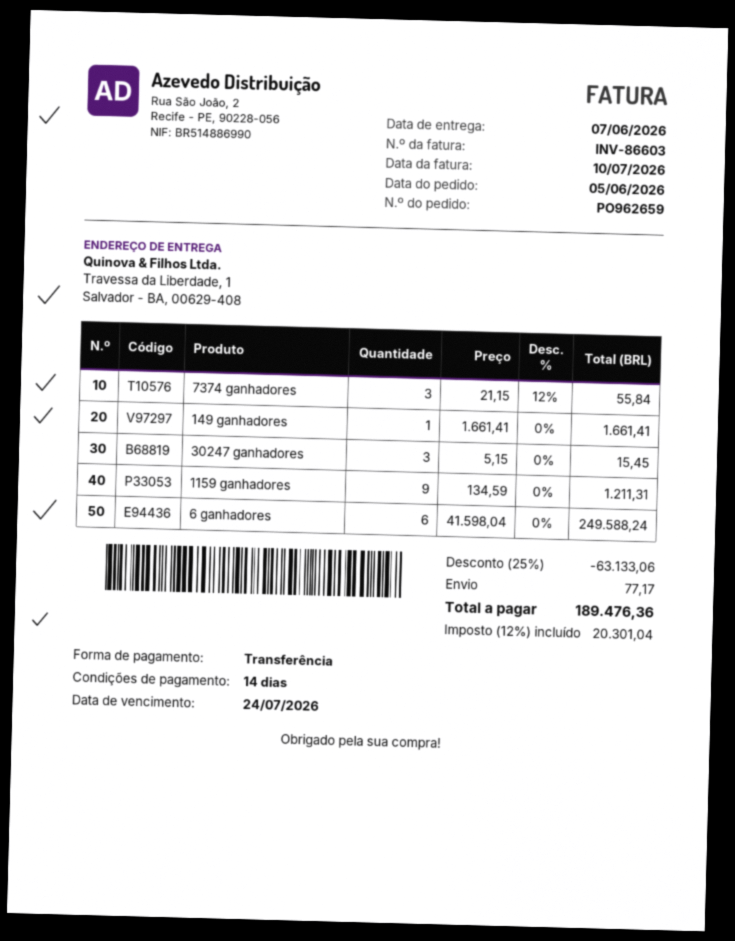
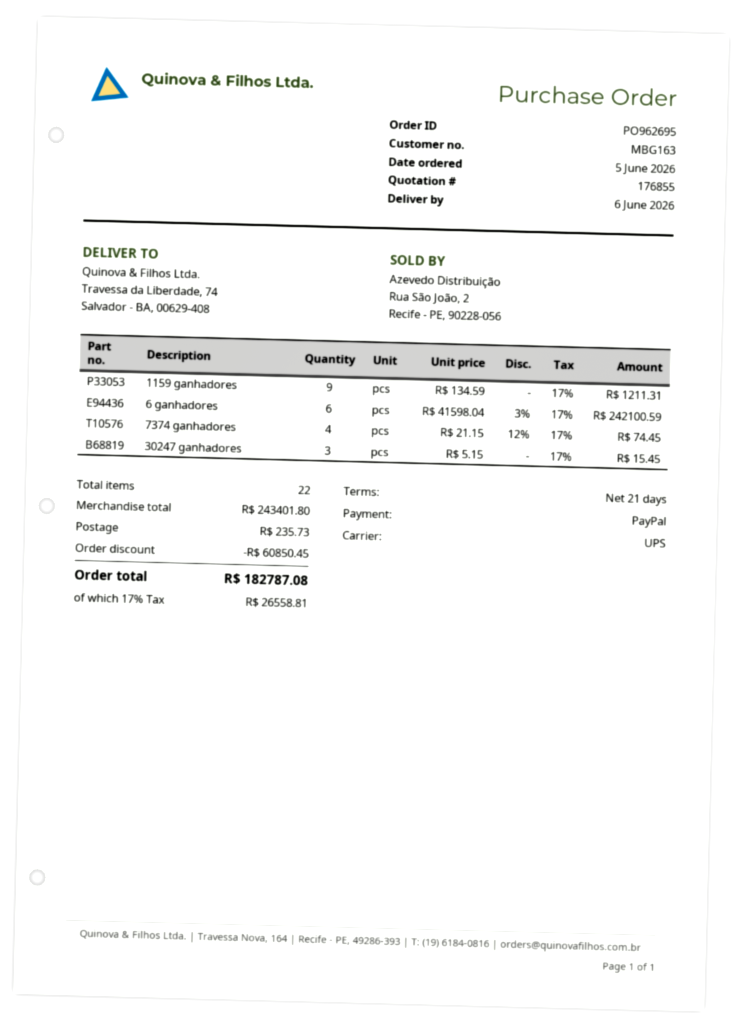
order number: PO962659 -> PO962695
delivery date: 2026-06-07 -> 2026-06-06
payment terms: 14 days -> 21 days
payment method: bank transfer -> PayPal
ship to: Travessa da Liberdade, 1, Salvador - BA, 00629-408 -> Travessa da Liberdade, 74, Salvador - BA, 00629-408
7374 ganhadores: 3 x 21.15 - 12% = 55.84 -> 4 x 21.15 - 12% = 74.45
149 ganhadores: 1 x 1661.41 = 1661.41 -> none
6 ganhadores: 6 x 41598.04 = 249588.24 -> 6 x 41598.04 - 3% = 242100.59
discount: 63133.06 -> 60850.45
shipping: 77.17 -> 235.73
tax: 12% = 20301.04 -> 17% = 26558.81
total: 189476.36 -> 182787.08

